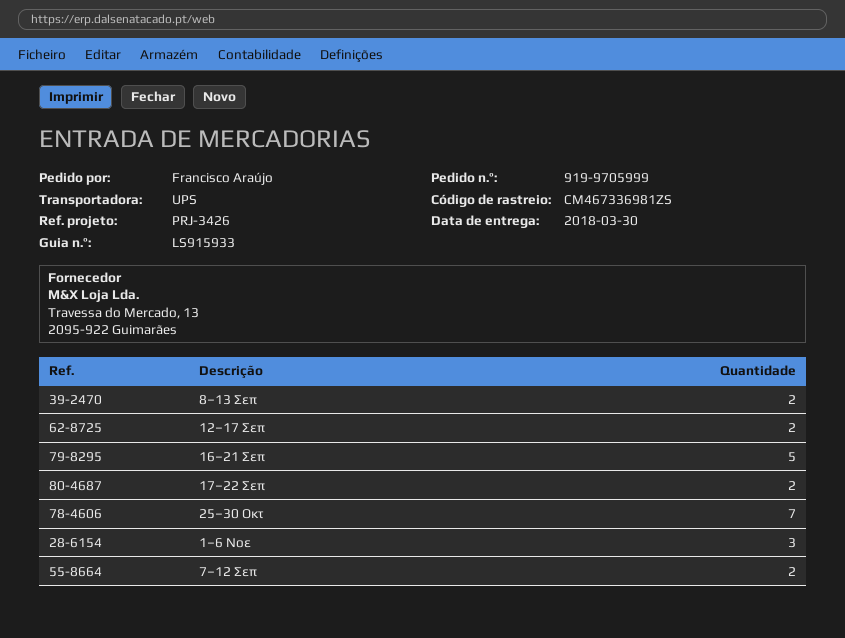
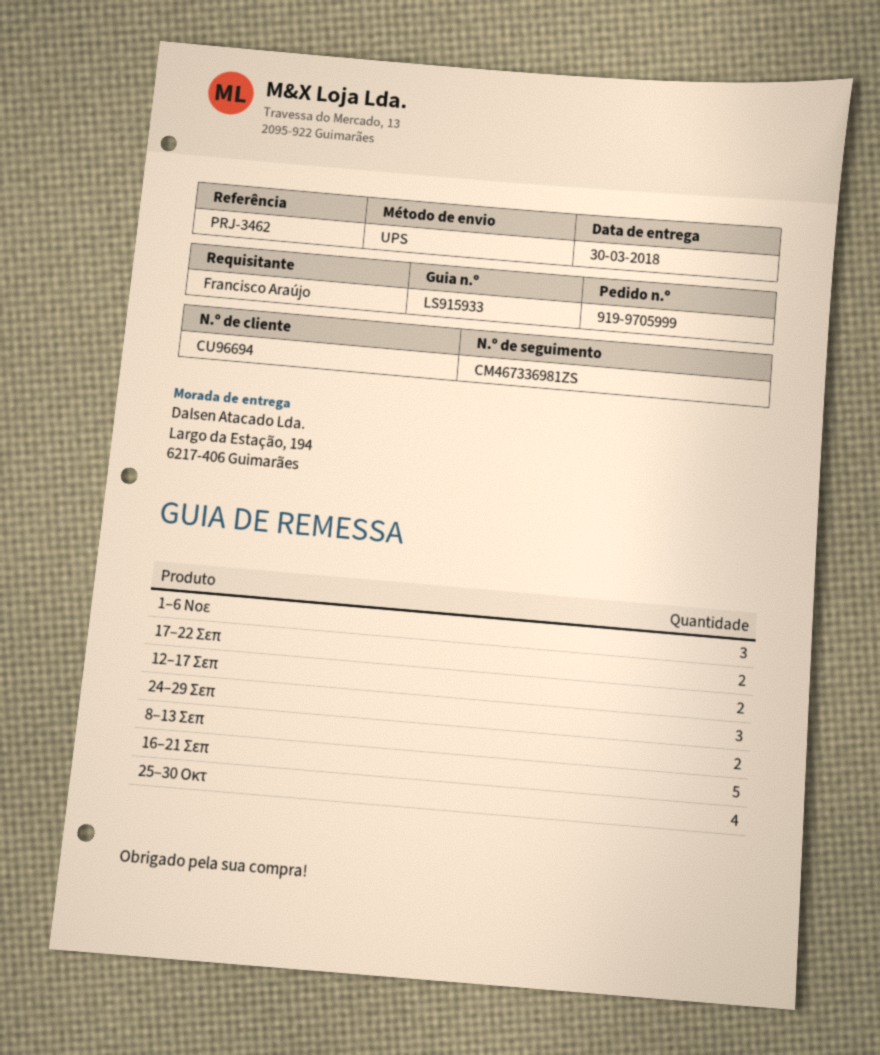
reference: PRJ-3426 -> PRJ-3462
25–30 Οκτ: 7 -> 4
7–12 Σεπ: 2 -> none
24–29 Σεπ: none -> 3

